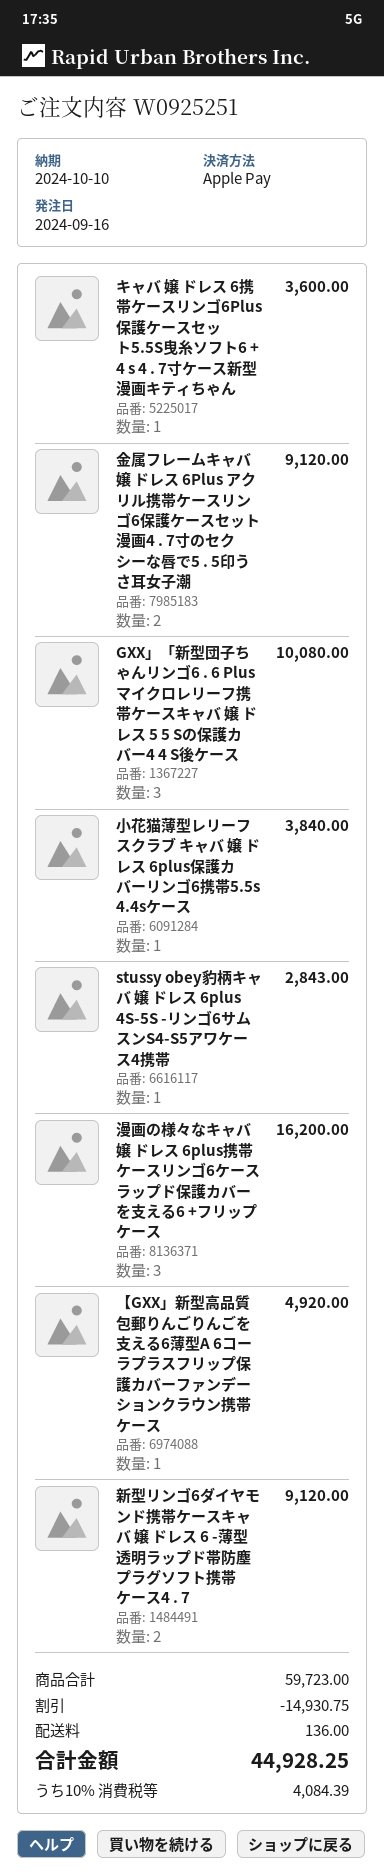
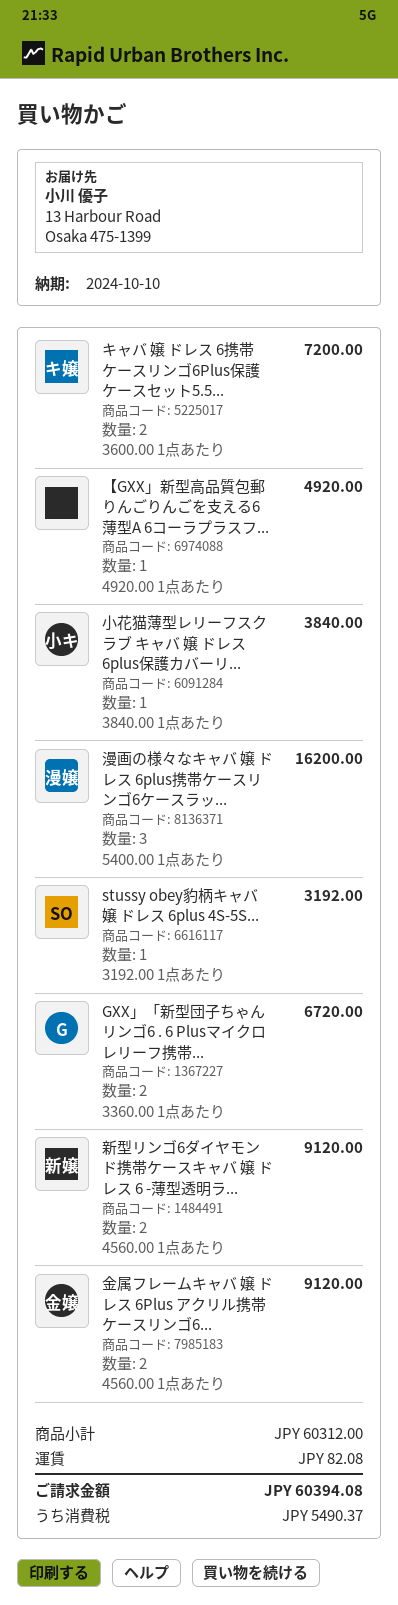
キャバ 嬢 ドレス 6携帯ケースリンゴ6Plus保護ケースセット5.5S曳糸ソフト6 + 4 s 4 . 7寸ケース新型漫画キティちゃん: 1 for 3600.00 -> 2 for 7200.00
GXX」「新型団子ちゃんリンゴ6 . 6 Plusマイクロレリーフ携帯ケースキャバ 嬢 ドレス 5 5 Sの保護カバー4 4 S後ケース: 3 for 10080.00 -> 2 for 6720.00
stussy obey豹柄キャバ 嬢 ドレス 6plus 4S-5S -リンゴ6サムスンS4-S5アワケース4携帯: 1 for 2843.00 -> 1 for 3192.00
subtotal: 59723.00 -> 60312.00
discount: 14930.75 -> none
shipping: 136.00 -> 82.08
tax: 4084.39 -> 5490.37
total: 44928.25 -> 60394.08

